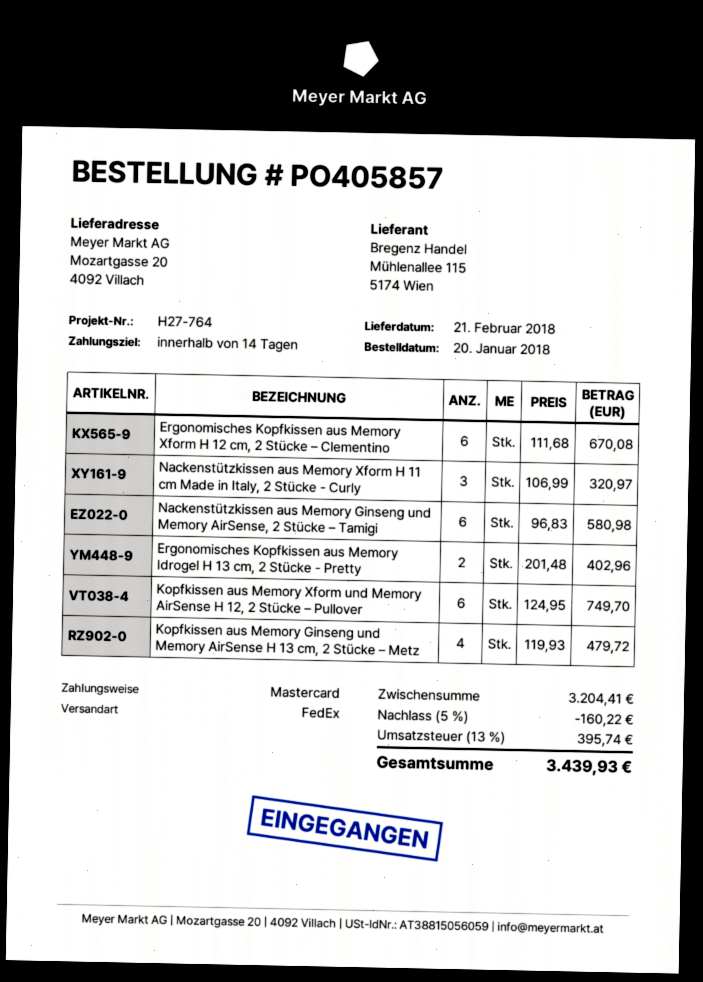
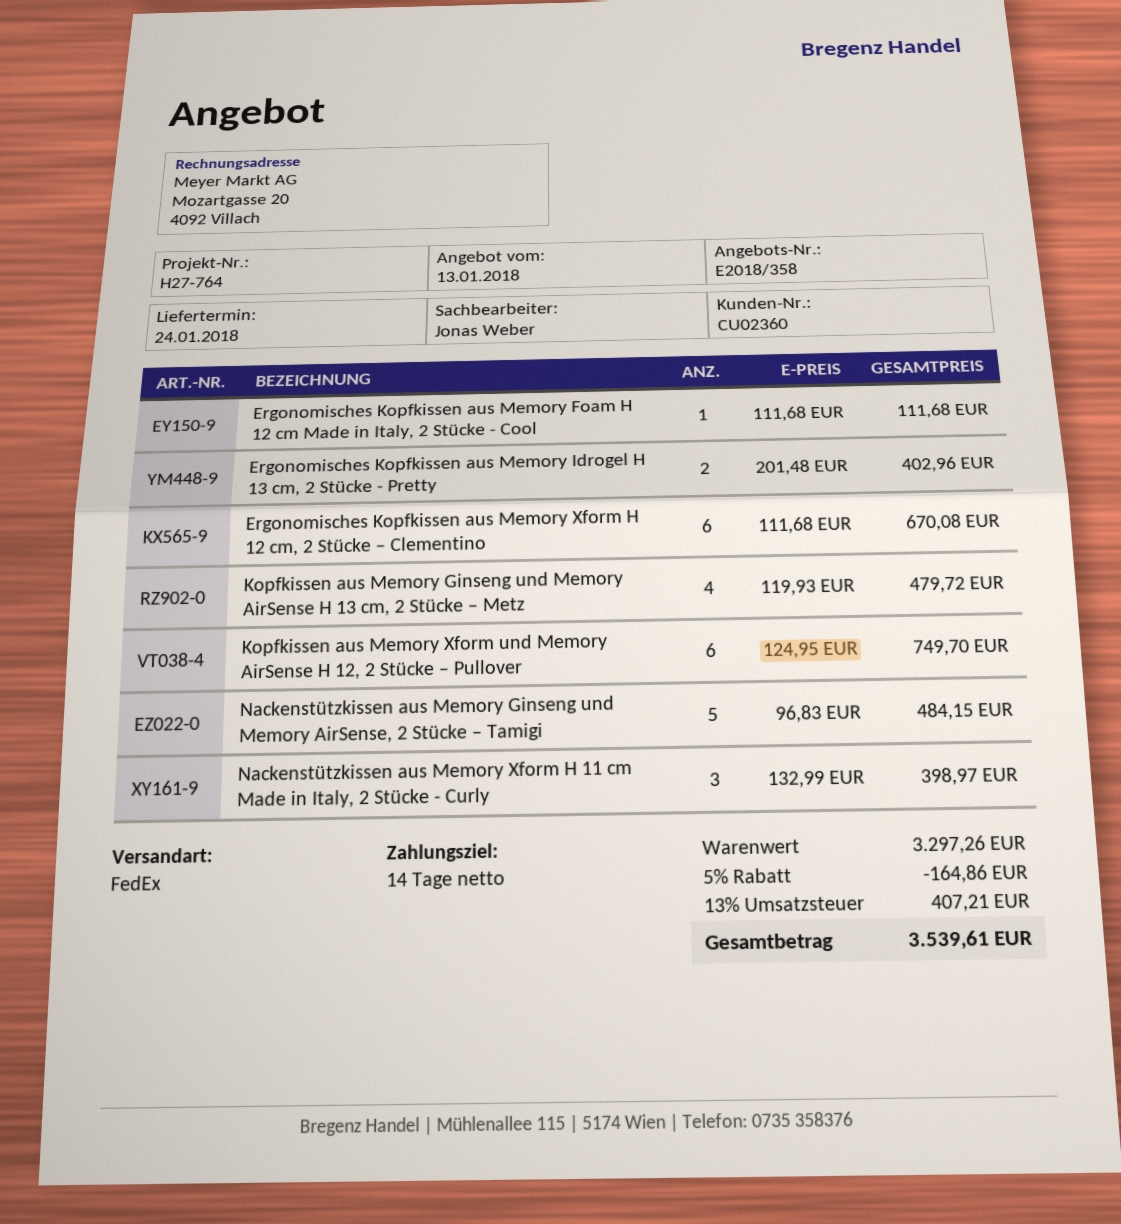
delivery date: 2018-02-21 -> 2018-01-24
Nackenstützkissen aus Memory Xform H 11 cm Made in Italy, 2 Stücke - Curly: 3 x 106.99 = 320.97 -> 3 x 132.99 = 398.97
Nackenstützkissen aus Memory Ginseng und Memory AirSense, 2 Stücke – Tamigi: 6 x 96.83 = 580.98 -> 5 x 96.83 = 484.15
Ergonomisches Kopfkissen aus Memory Foam H 12 cm Made in Italy, 2 Stücke - Cool: none -> 1 x 111.68 = 111.68
subtotal: 3204.41 -> 3297.26
discount: 5% = 160.22 -> 5% = 164.86
tax: 13% = 395.74 -> 13% = 407.21
total: 3439.93 -> 3539.61

